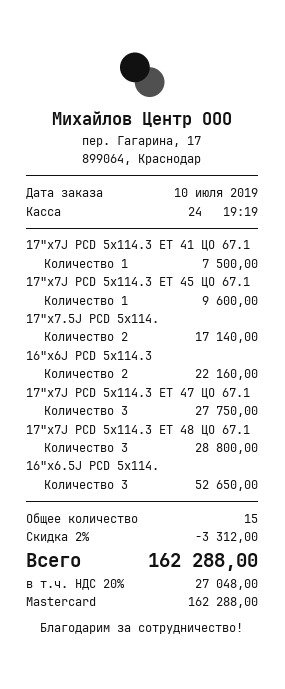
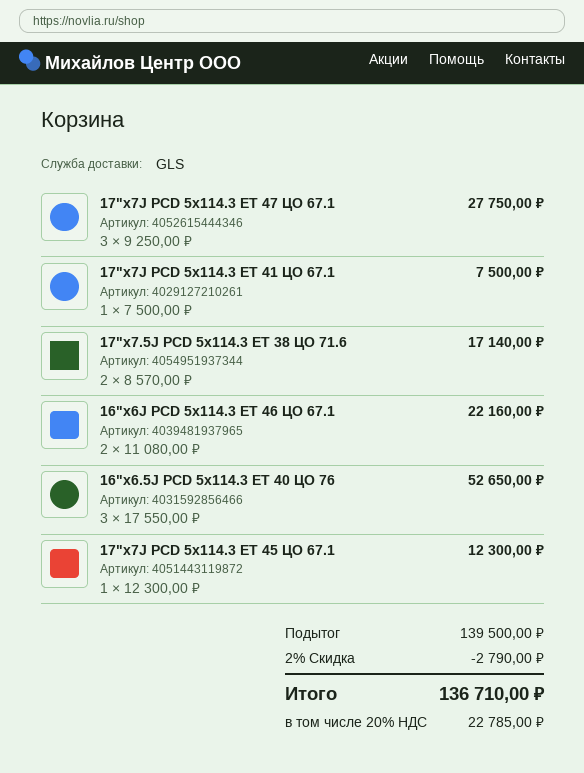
17"x7J PCD 5x114.3 ЕТ 45 ЦО 67.1: 1 for 9600.00 -> 1 for 12300.00
17"x7J PCD 5x114.3 ЕТ 48 ЦО 67.1: 3 for 28800.00 -> none
discount: 2% = 3312.00 -> 2% = 2790.00
tax: 20% = 27048.00 -> 20% = 22785.00
total: 162288.00 -> 136710.00

